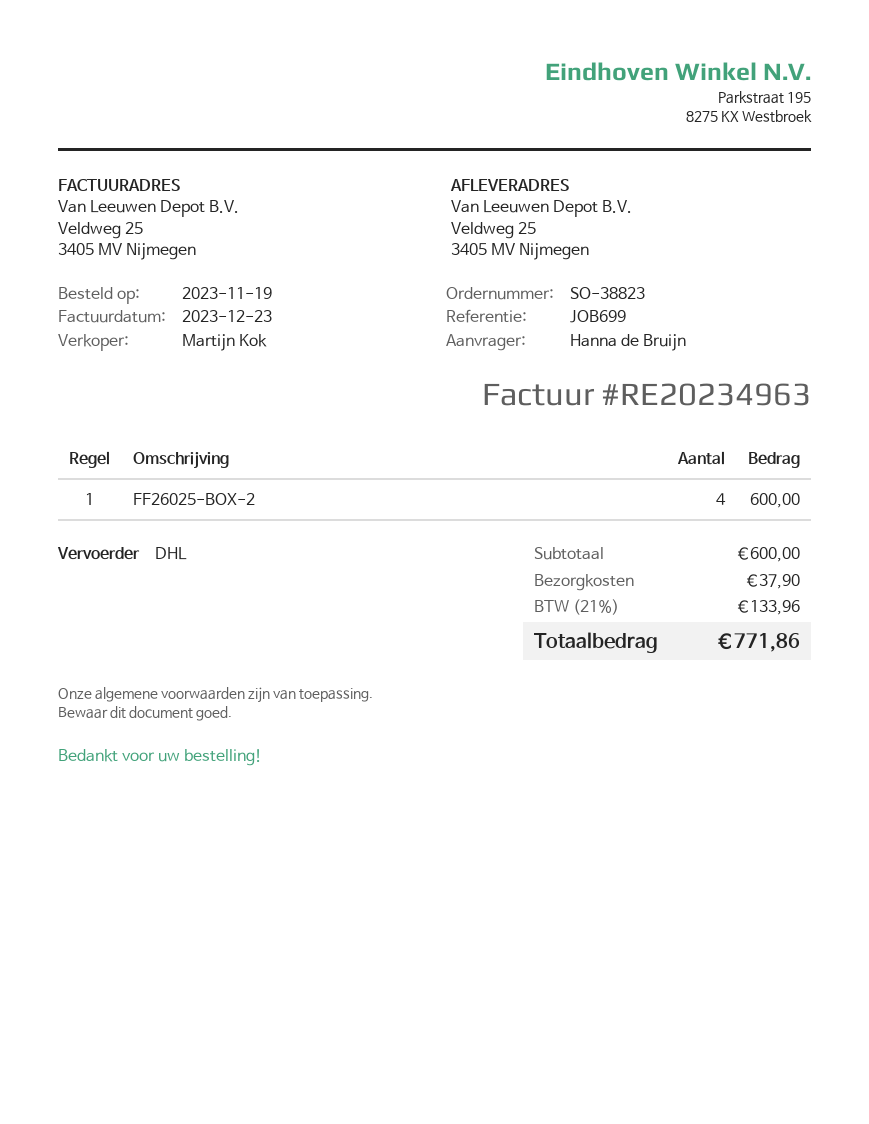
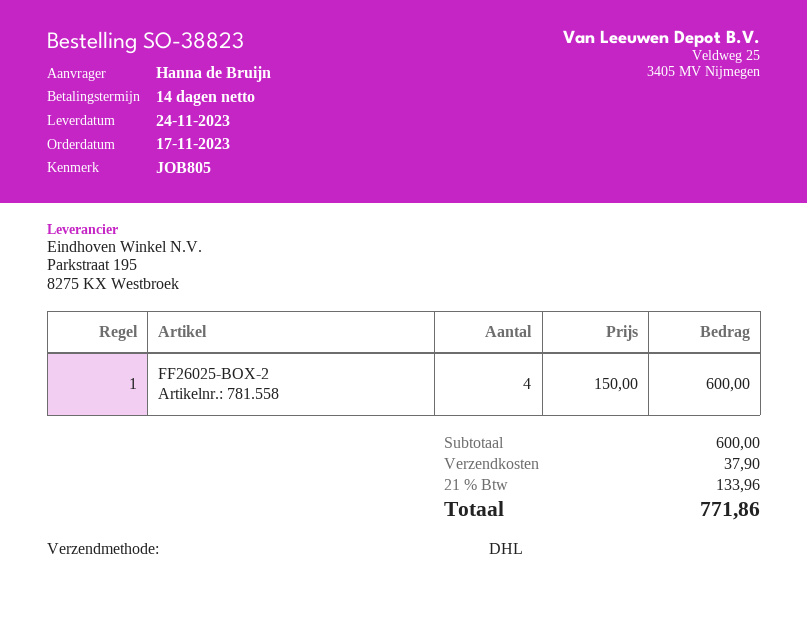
order date: 2023-11-19 -> 2023-11-17
reference: JOB699 -> JOB805

